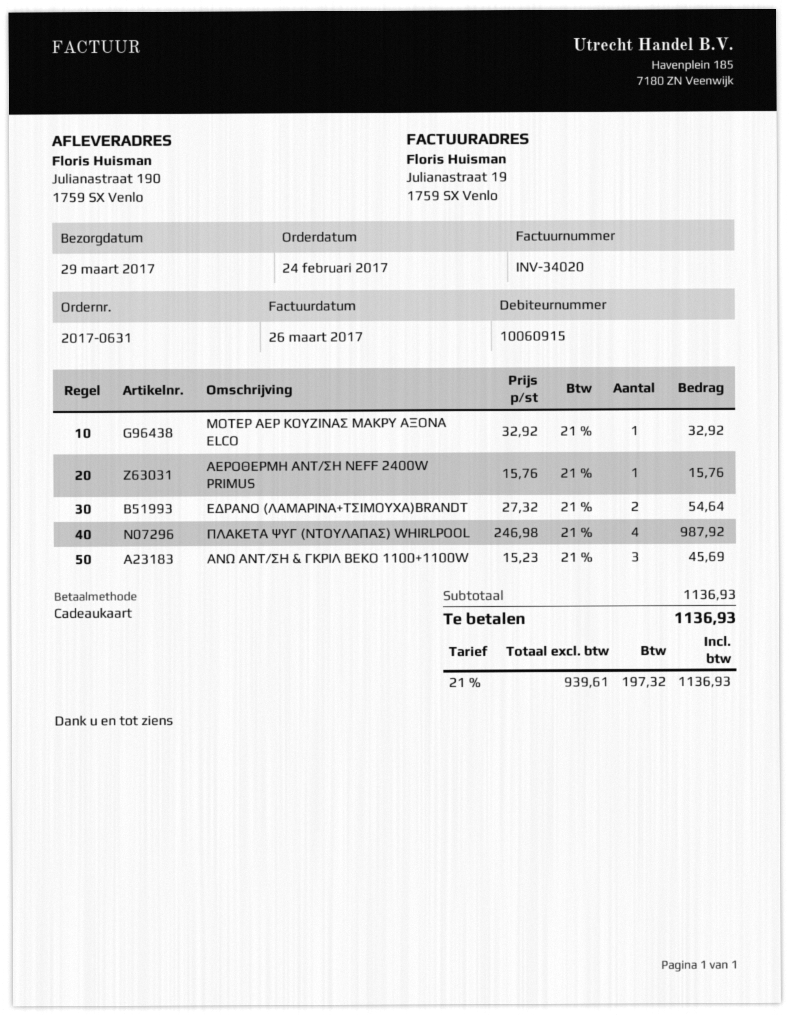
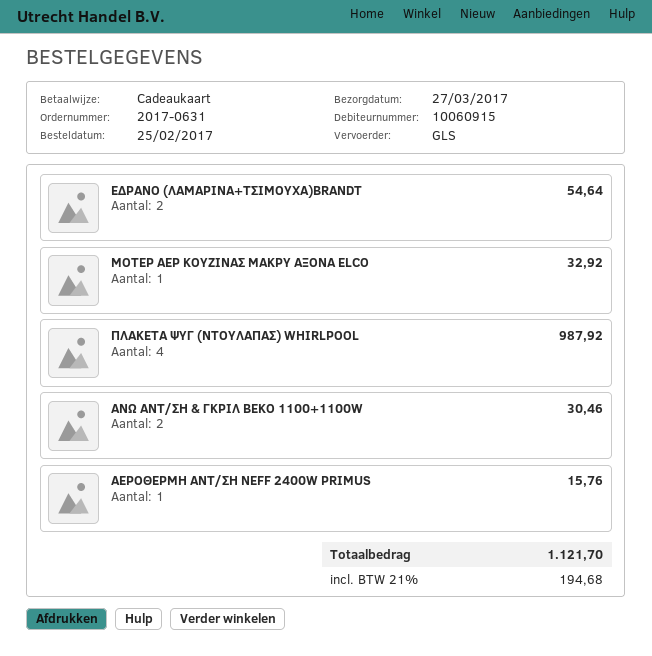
order date: 2017-02-24 -> 2017-02-25
delivery date: 2017-03-29 -> 2017-03-27
ΑΝΩ ΑΝΤ/ΣΗ & ΓΚΡΙΛ BEKO 1100+1100W: 3 for 45.69 -> 2 for 30.46
tax: 21% = 197.32 -> 21% = 194.68
total: 1136.93 -> 1121.70

